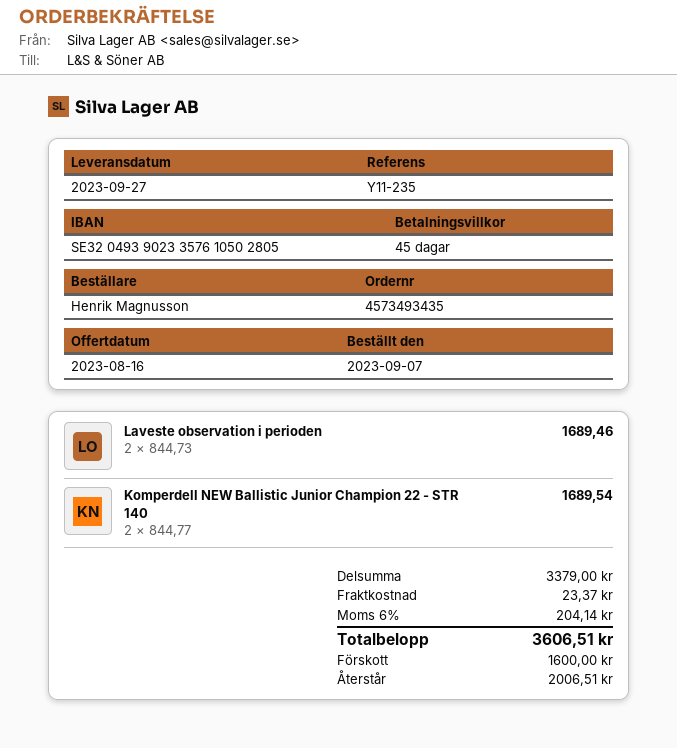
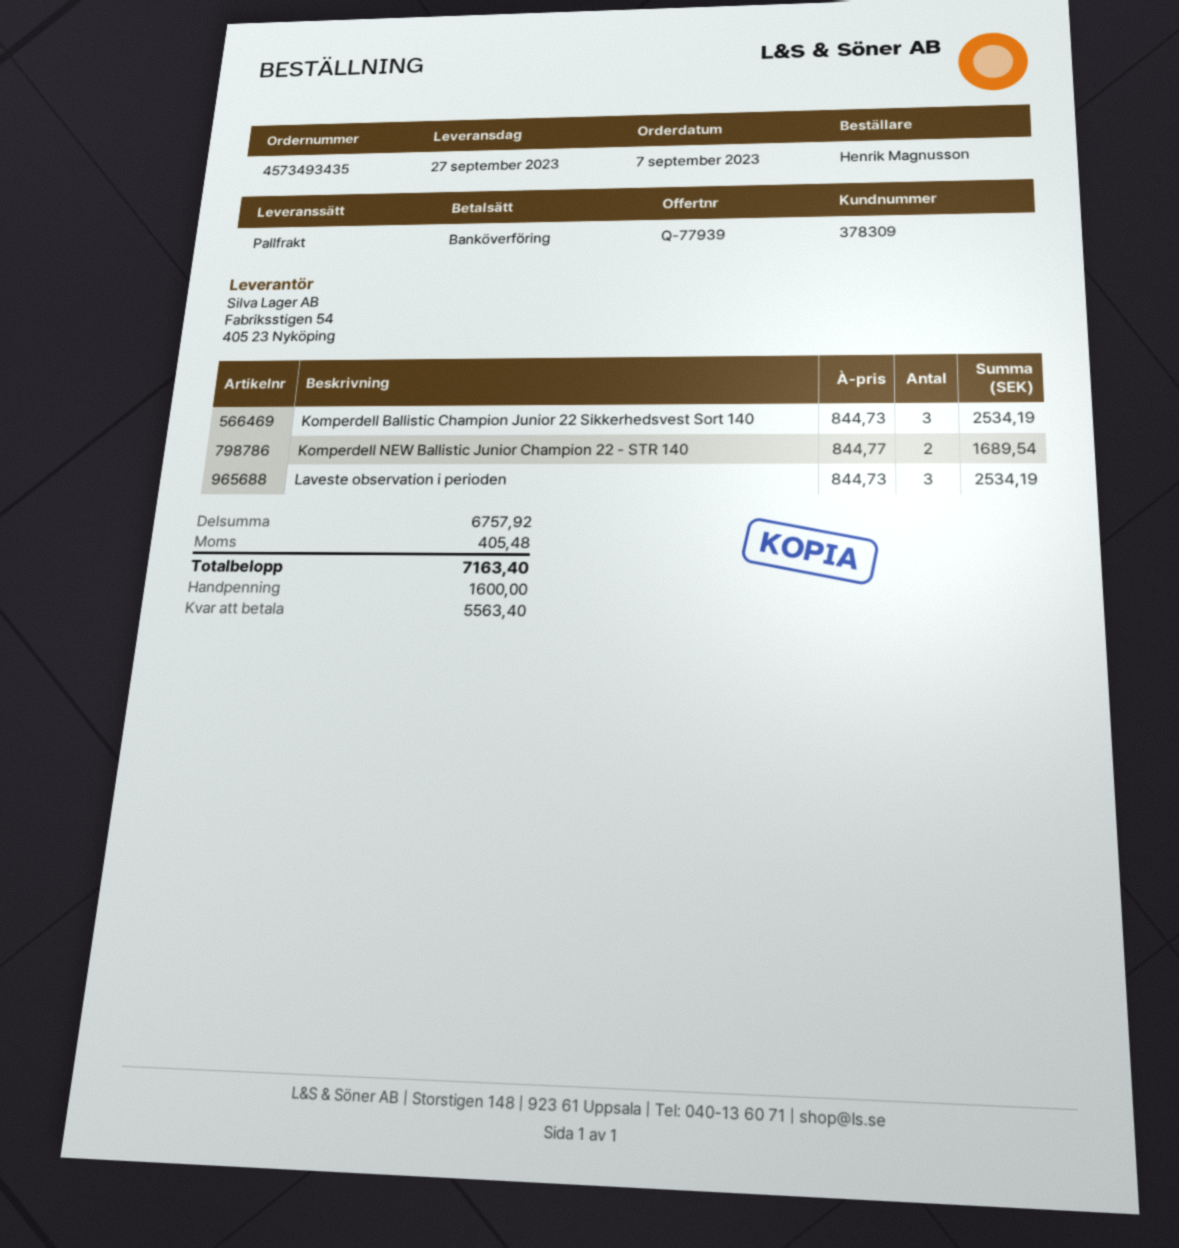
Laveste observation i perioden: 2 x 844.73 = 1689.46 -> 3 x 844.73 = 2534.19
Komperdell Ballistic Champion Junior 22 Sikkerhedsvest Sort 140: none -> 3 x 844.73 = 2534.19
subtotal: 3379.00 -> 6757.92
shipping: 23.37 -> none
tax: 204.14 -> 405.48
total: 3606.51 -> 7163.40
balance: 2006.51 -> 5563.40

